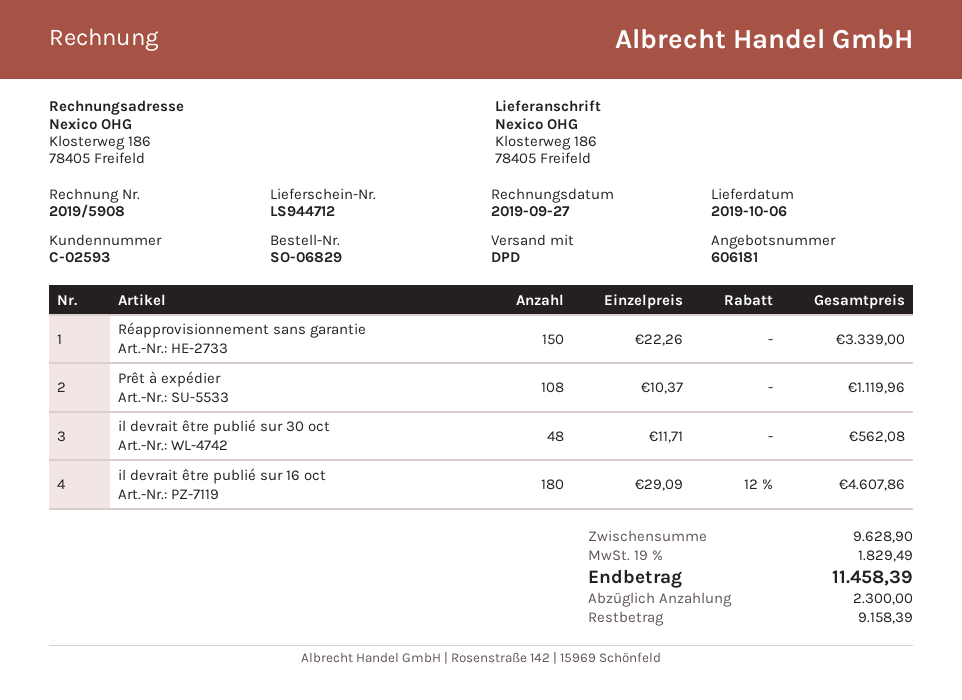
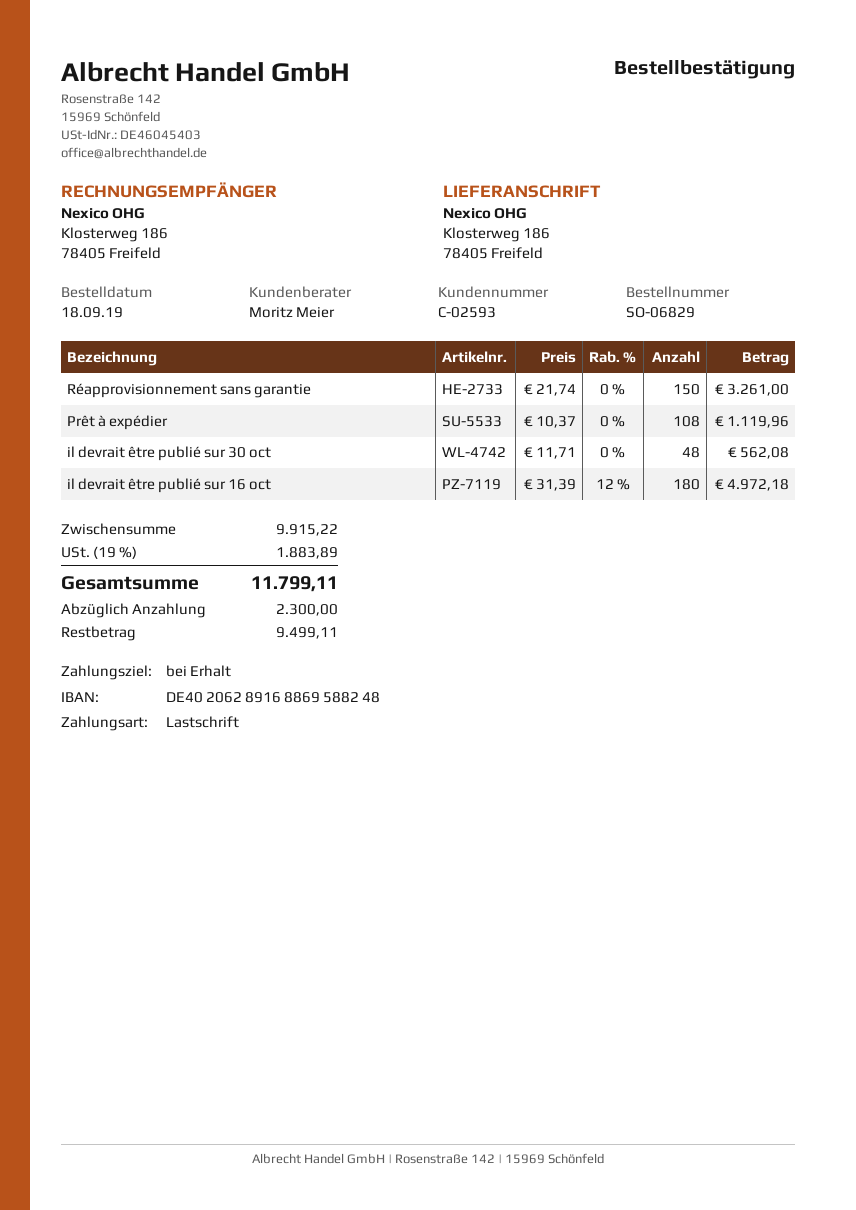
Réapprovisionnement sans garantie: 150 x 22.26 = 3339.00 -> 150 x 21.74 = 3261.00
il devrait être publié sur 16 oct: 180 x 29.09 - 12% = 4607.86 -> 180 x 31.39 - 12% = 4972.18
subtotal: 9628.90 -> 9915.22
tax: 19% = 1829.49 -> 19% = 1883.89
total: 11458.39 -> 11799.11
balance: 9158.39 -> 9499.11

